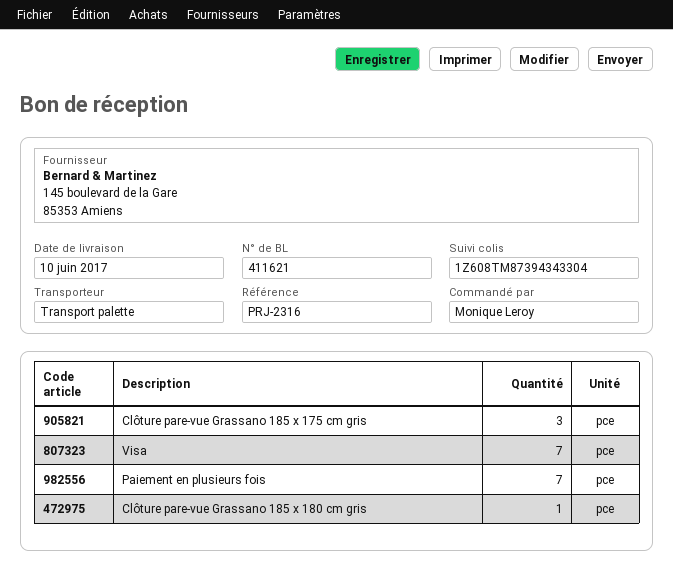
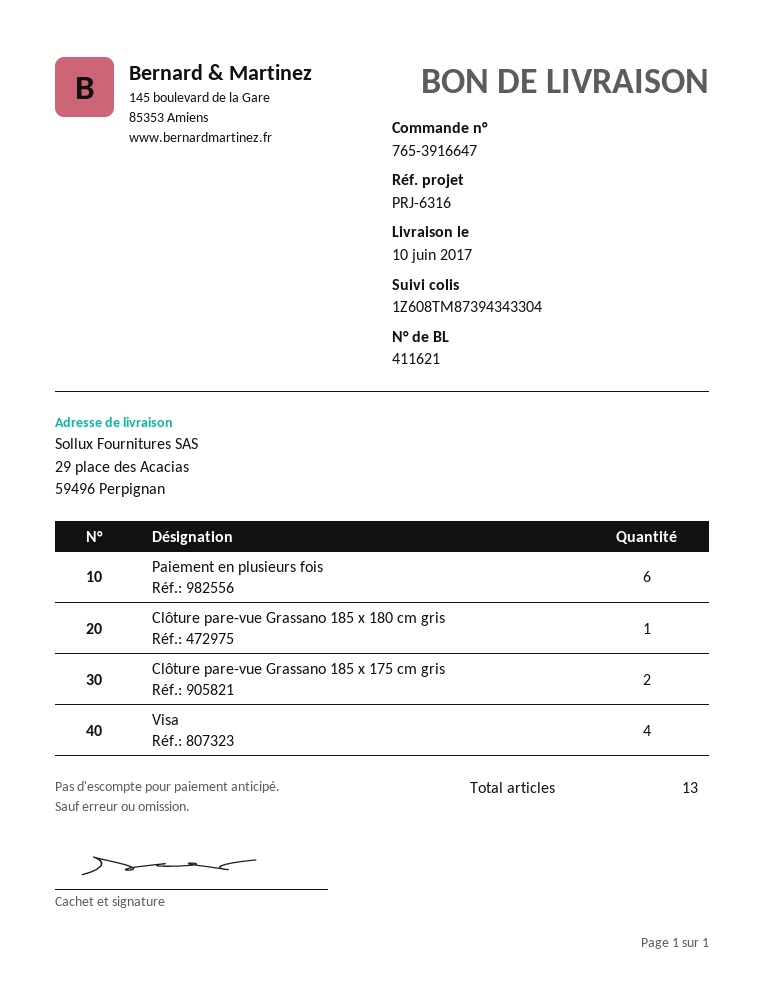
reference: PRJ-2316 -> PRJ-6316
Clôture pare-vue Grassano 185 x 175 cm gris: 3 -> 2
Visa: 7 -> 4
Paiement en plusieurs fois: 7 -> 6

